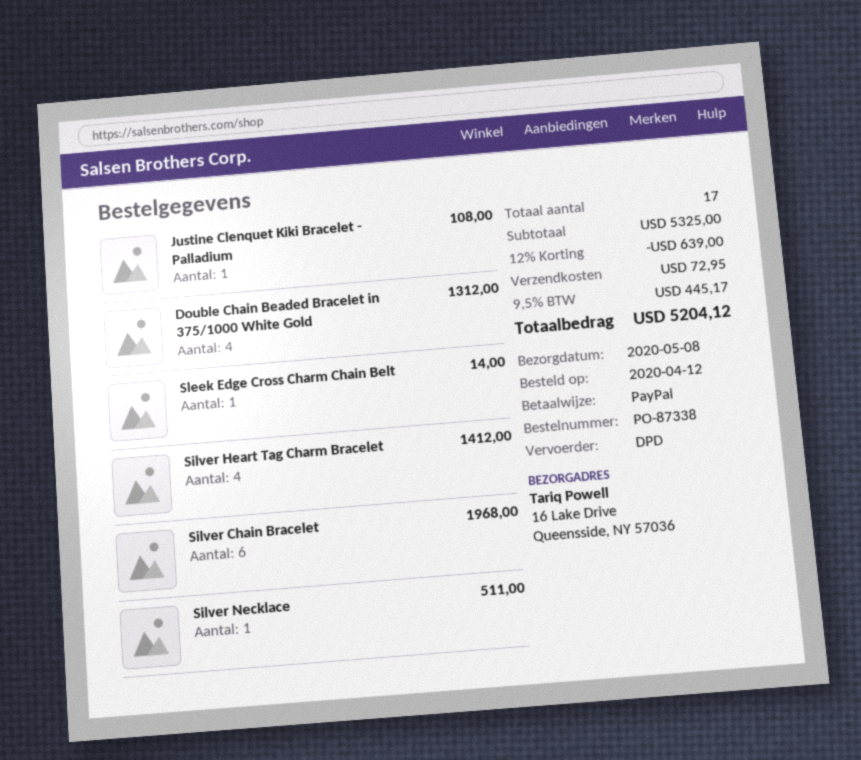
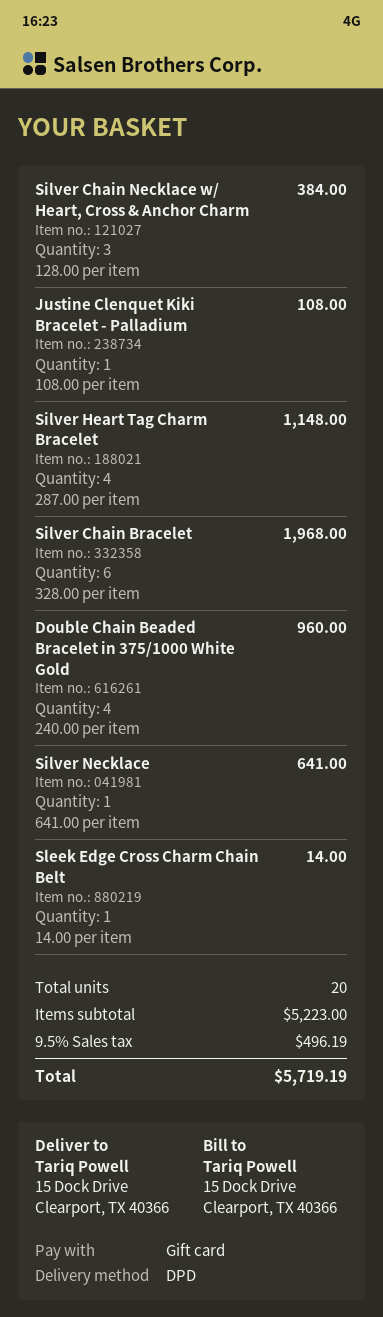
payment method: PayPal -> gift card
ship to: 16 Lake Drive, Queensside, NY 57036 -> 15 Dock Drive, Clearport, TX 40366
Double Chain Beaded Bracelet in 375/1000 White Gold: 4 for 1312.00 -> 4 for 960.00
Silver Heart Tag Charm Bracelet: 4 for 1412.00 -> 4 for 1148.00
Silver Necklace: 1 for 511.00 -> 1 for 641.00
Silver Chain Necklace w/ Heart, Cross & Anchor Charm: none -> 3 for 384.00
total quantity: 17 -> 20
subtotal: 5325.00 -> 5223.00
discount: 12% = 639.00 -> none
shipping: 72.95 -> none
tax: 9.5% = 445.17 -> 9.5% = 496.19
total: 5204.12 -> 5719.19

